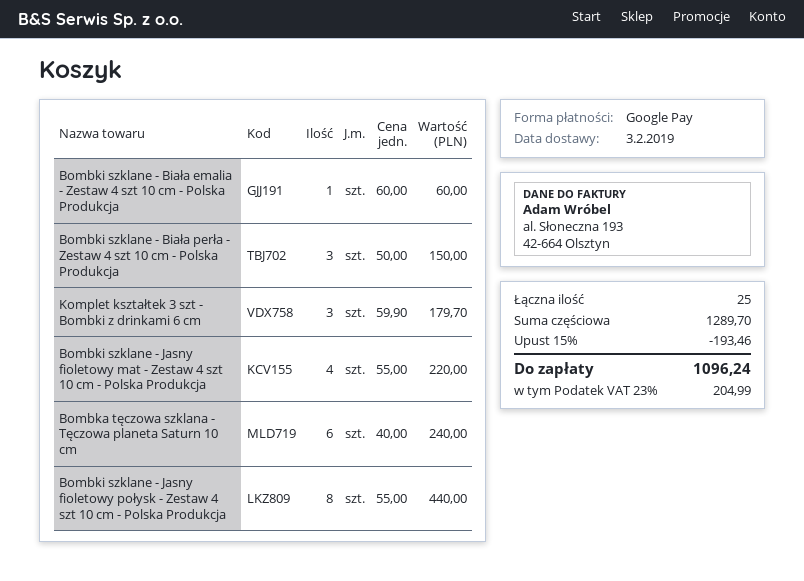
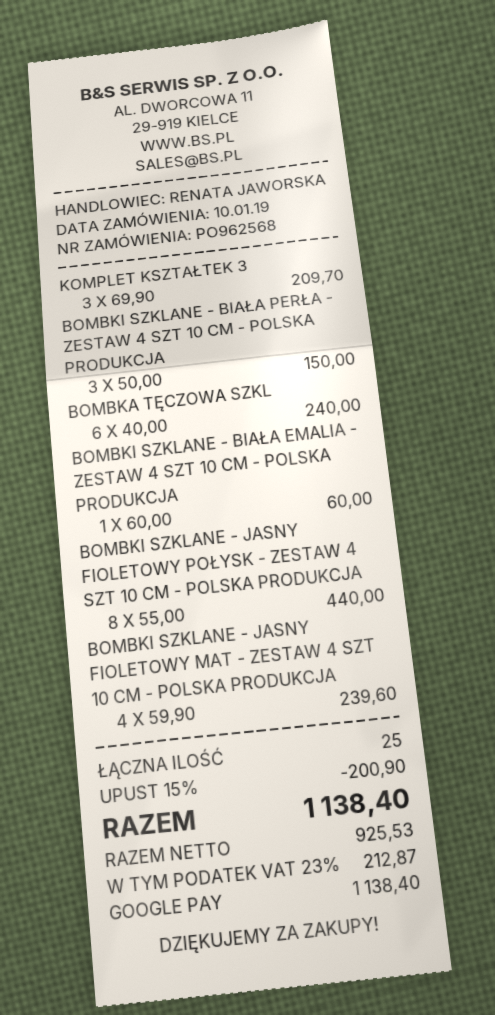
Komplet kształtek 3 szt - Bombki z drinkami 6 cm: 3 x 59.90 = 179.70 -> 3 x 69.90 = 209.70
Bombki szklane - Jasny fioletowy mat - Zestaw 4 szt 10 cm - Polska Produkcja: 4 x 55.00 = 220.00 -> 4 x 59.90 = 239.60
discount: 15% = 193.46 -> 15% = 200.90
tax: 23% = 204.99 -> 23% = 212.87
total: 1096.24 -> 1138.40

